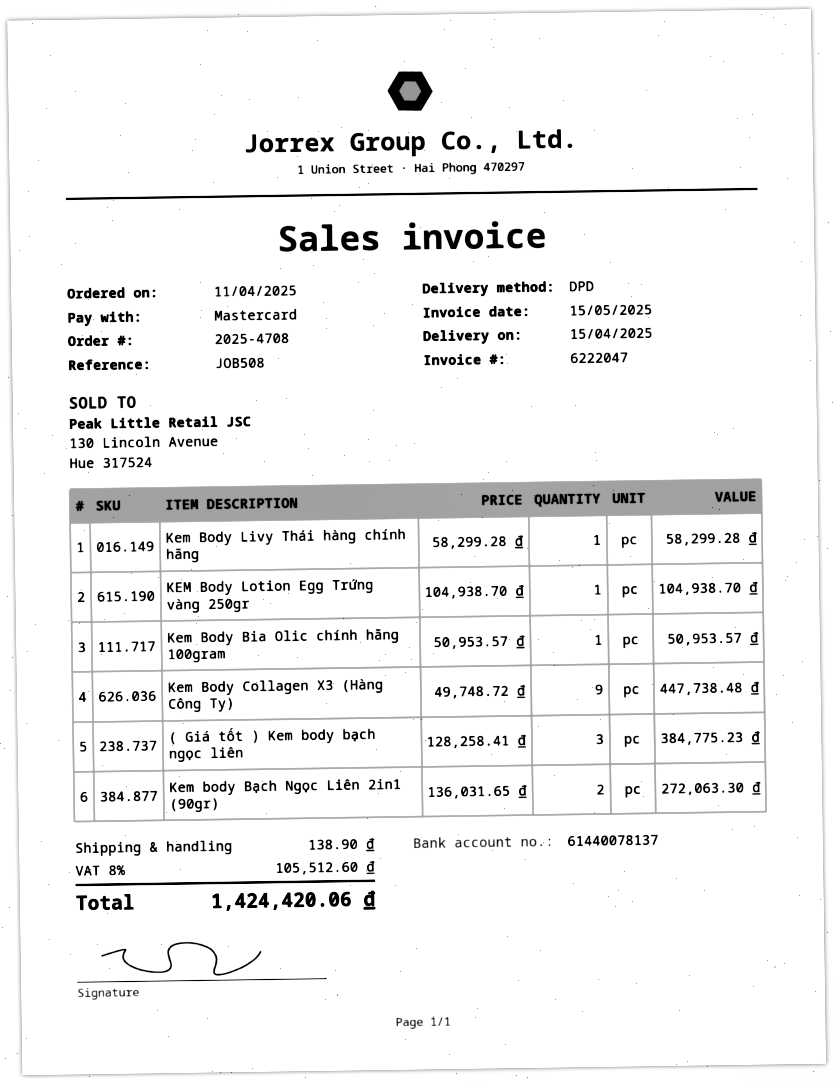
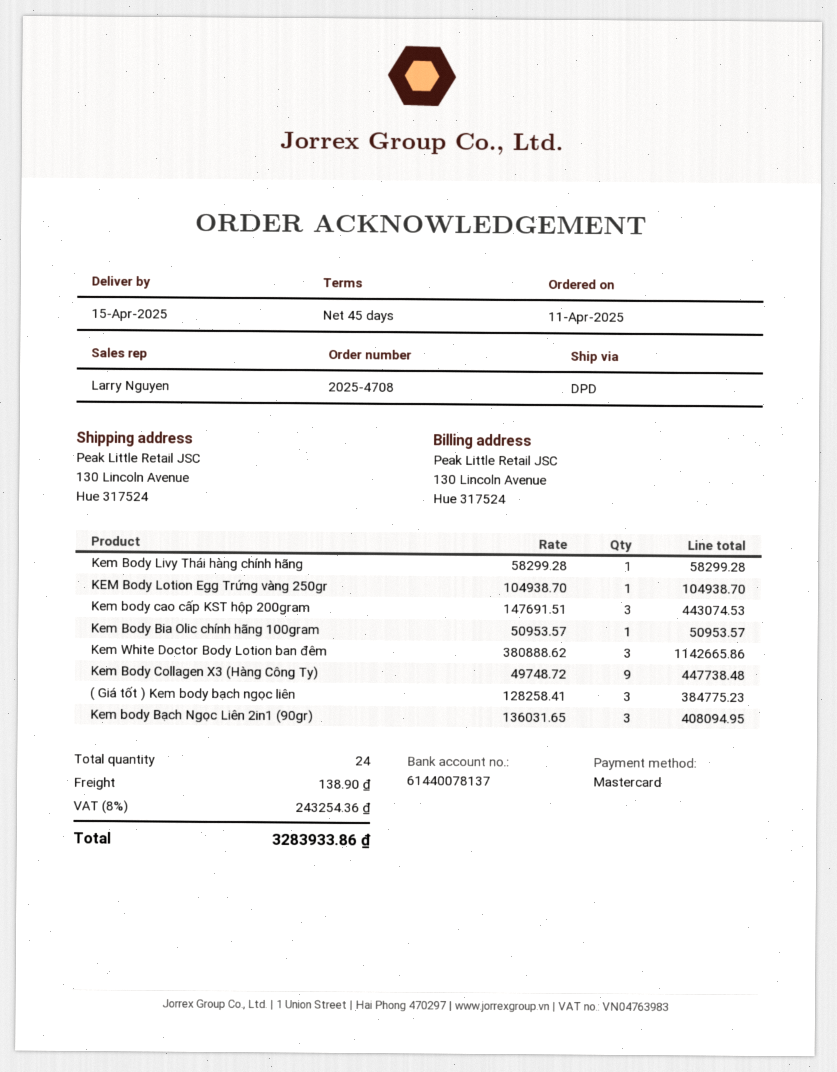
Kem body Bạch Ngọc Liên 2in1 (90gr): 2 x 136031.65 = 272063.30 -> 3 x 136031.65 = 408094.95
Kem body cao cấp KST hộp 200gram: none -> 3 x 147691.51 = 443074.53
Kem White Doctor Body Lotion ban đêm: none -> 3 x 380888.62 = 1142665.86
tax: 8% = 105512.60 -> 8% = 243254.36
total: 1424420.06 -> 3283933.86

